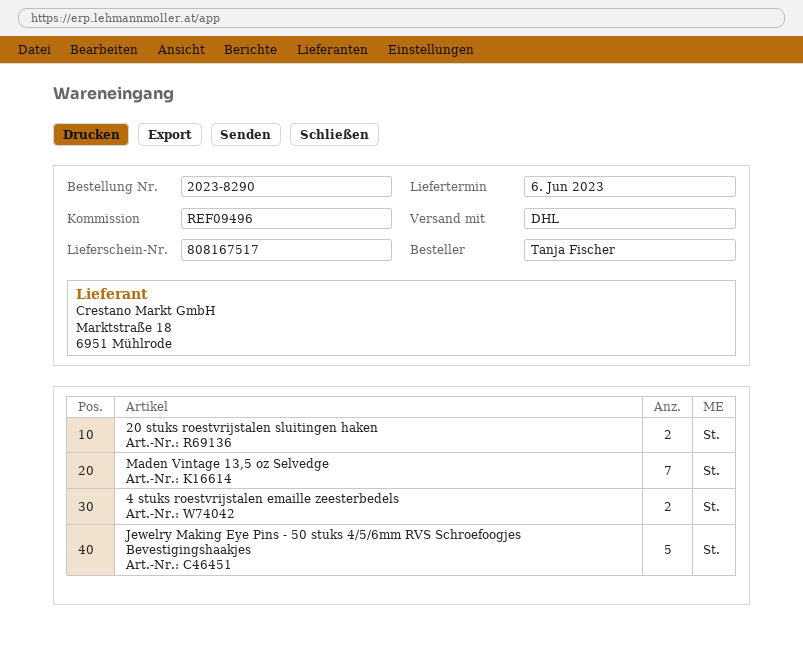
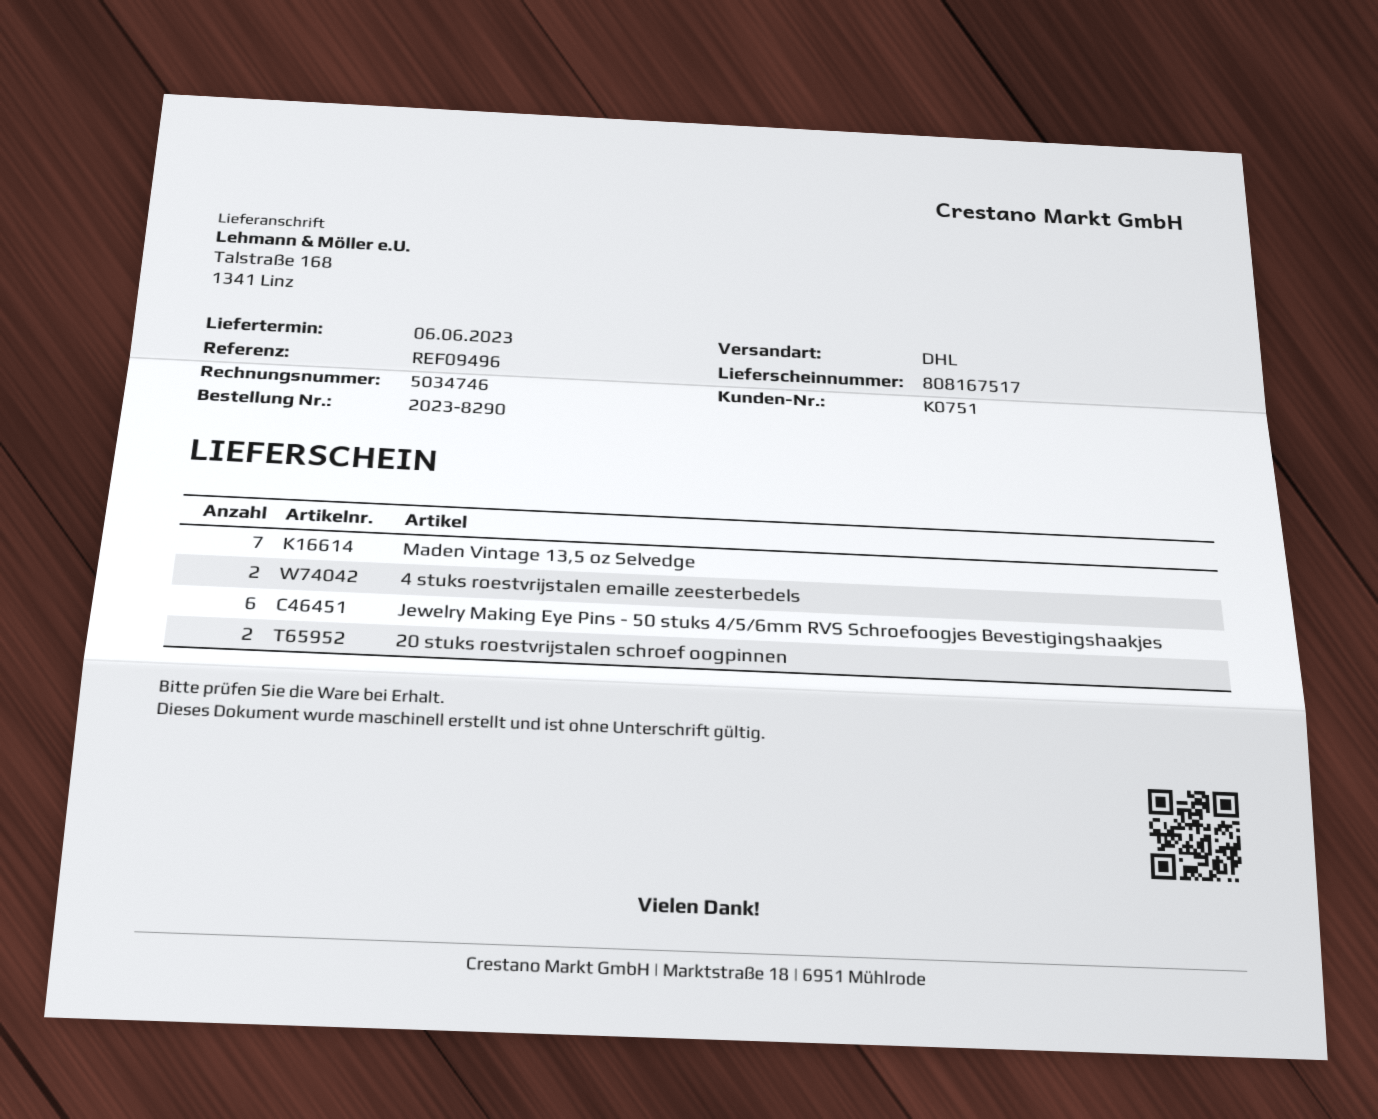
20 stuks roestvrijstalen sluitingen haken: 2 -> none
Jewelry Making Eye Pins - 50 stuks 4/5/6mm RVS Schroefoogjes Bevestigingshaakjes: 5 -> 6
20 stuks roestvrijstalen schroef oogpinnen: none -> 2

